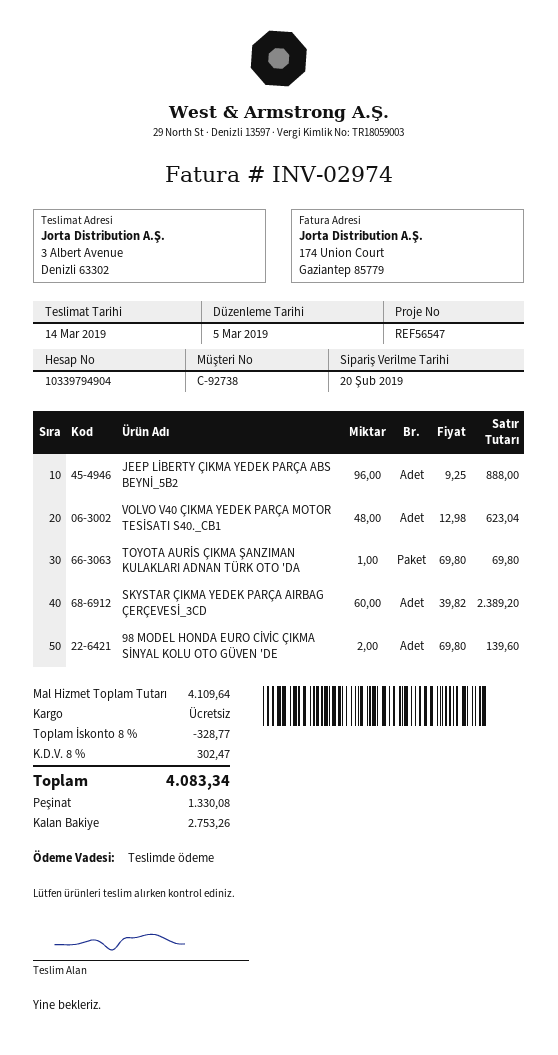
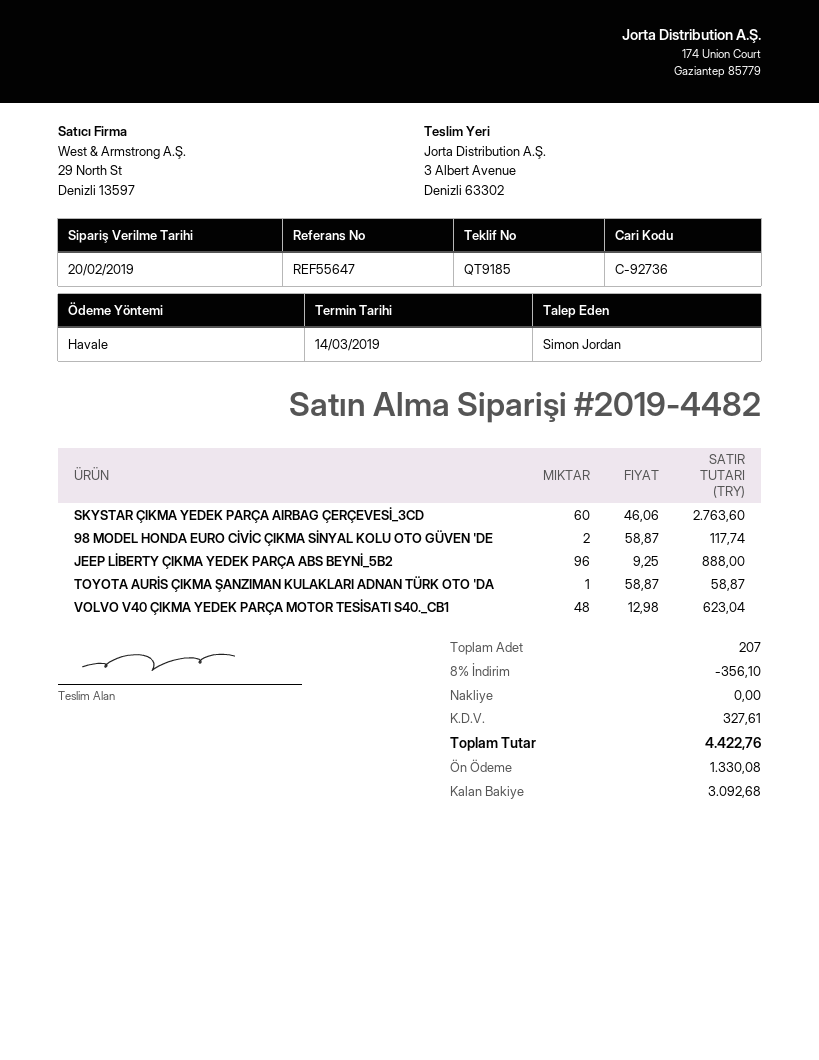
customer number: C-92738 -> C-92736
reference: REF56547 -> REF55647
TOYOTA AURİS ÇIKMA ŞANZIMAN KULAKLARI ADNAN TÜRK OTO 'DA: 1 x 69.80 = 69.80 -> 1 x 58.87 = 58.87
SKYSTAR ÇIKMA YEDEK PARÇA AIRBAG ÇERÇEVESİ_3CD: 60 x 39.82 = 2389.20 -> 60 x 46.06 = 2763.60
98 MODEL HONDA EURO CİVİC ÇIKMA SİNYAL KOLU OTO GÜVEN 'DE: 2 x 69.80 = 139.60 -> 2 x 58.87 = 117.74
discount: 8% = 328.77 -> 8% = 356.10
tax: 302.47 -> 327.61
total: 4083.34 -> 4422.76
balance: 2753.26 -> 3092.68

